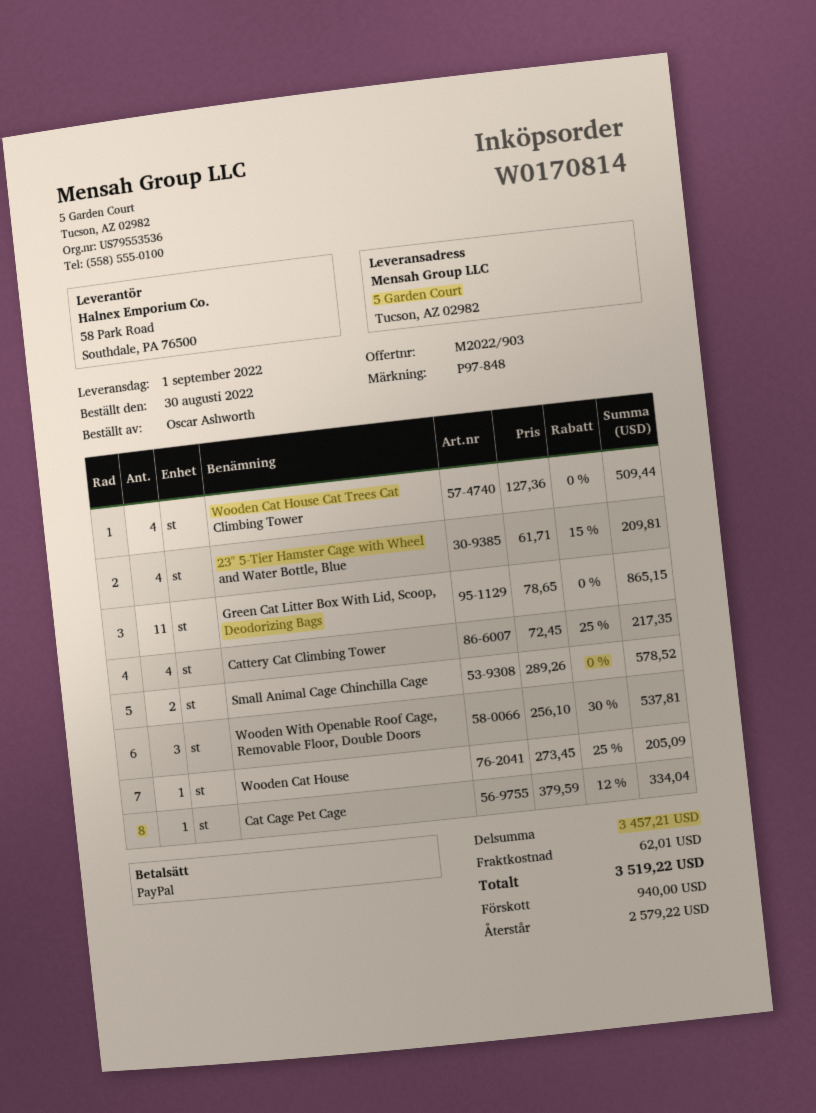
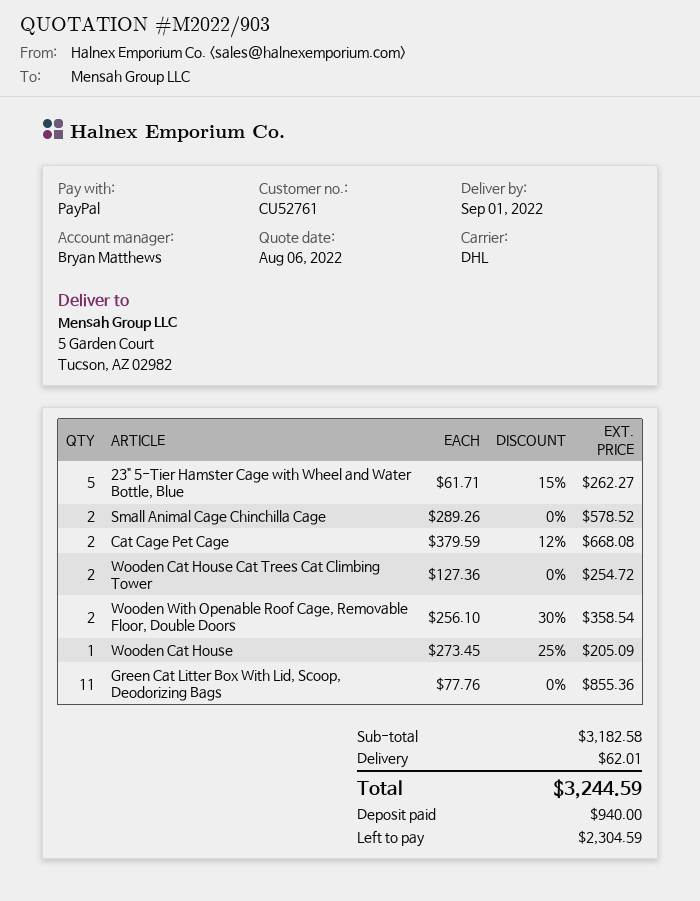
Wooden Cat House Cat Trees Cat Climbing Tower: 4 x 127.36 = 509.44 -> 2 x 127.36 = 254.72
23" 5-Tier Hamster Cage with Wheel and Water Bottle, Blue: 4 x 61.71 - 15% = 209.81 -> 5 x 61.71 - 15% = 262.27
Green Cat Litter Box With Lid, Scoop, Deodorizing Bags: 11 x 78.65 = 865.15 -> 11 x 77.76 = 855.36
Cattery Cat Climbing Tower: 4 x 72.45 - 25% = 217.35 -> none
Wooden With Openable Roof Cage, Removable Floor, Double Doors: 3 x 256.10 - 30% = 537.81 -> 2 x 256.10 - 30% = 358.54
Cat Cage Pet Cage: 1 x 379.59 - 12% = 334.04 -> 2 x 379.59 - 12% = 668.08
subtotal: 3457.21 -> 3182.58
total: 3519.22 -> 3244.59
balance: 2579.22 -> 2304.59

